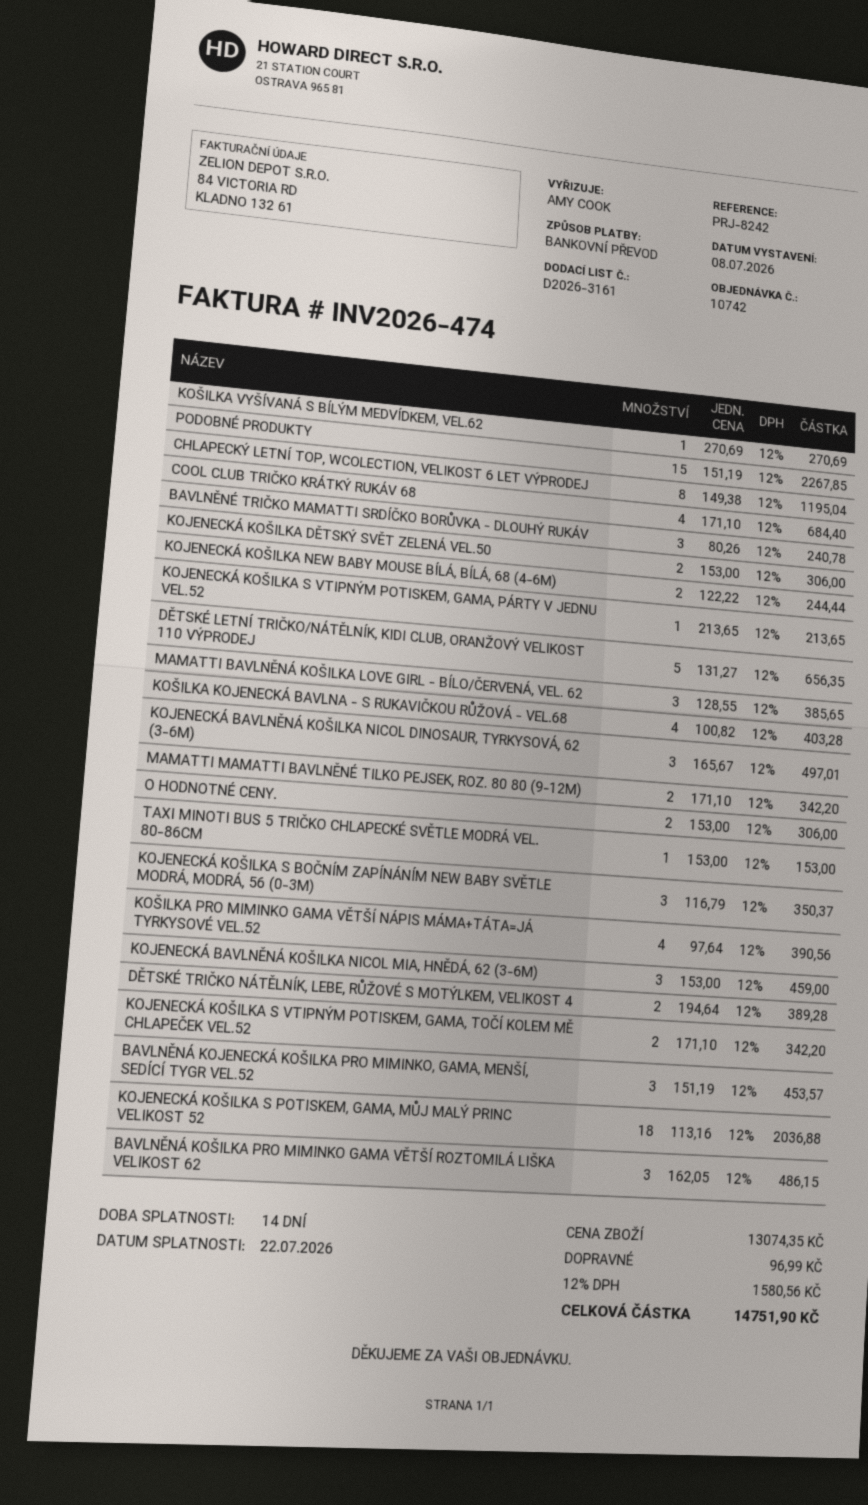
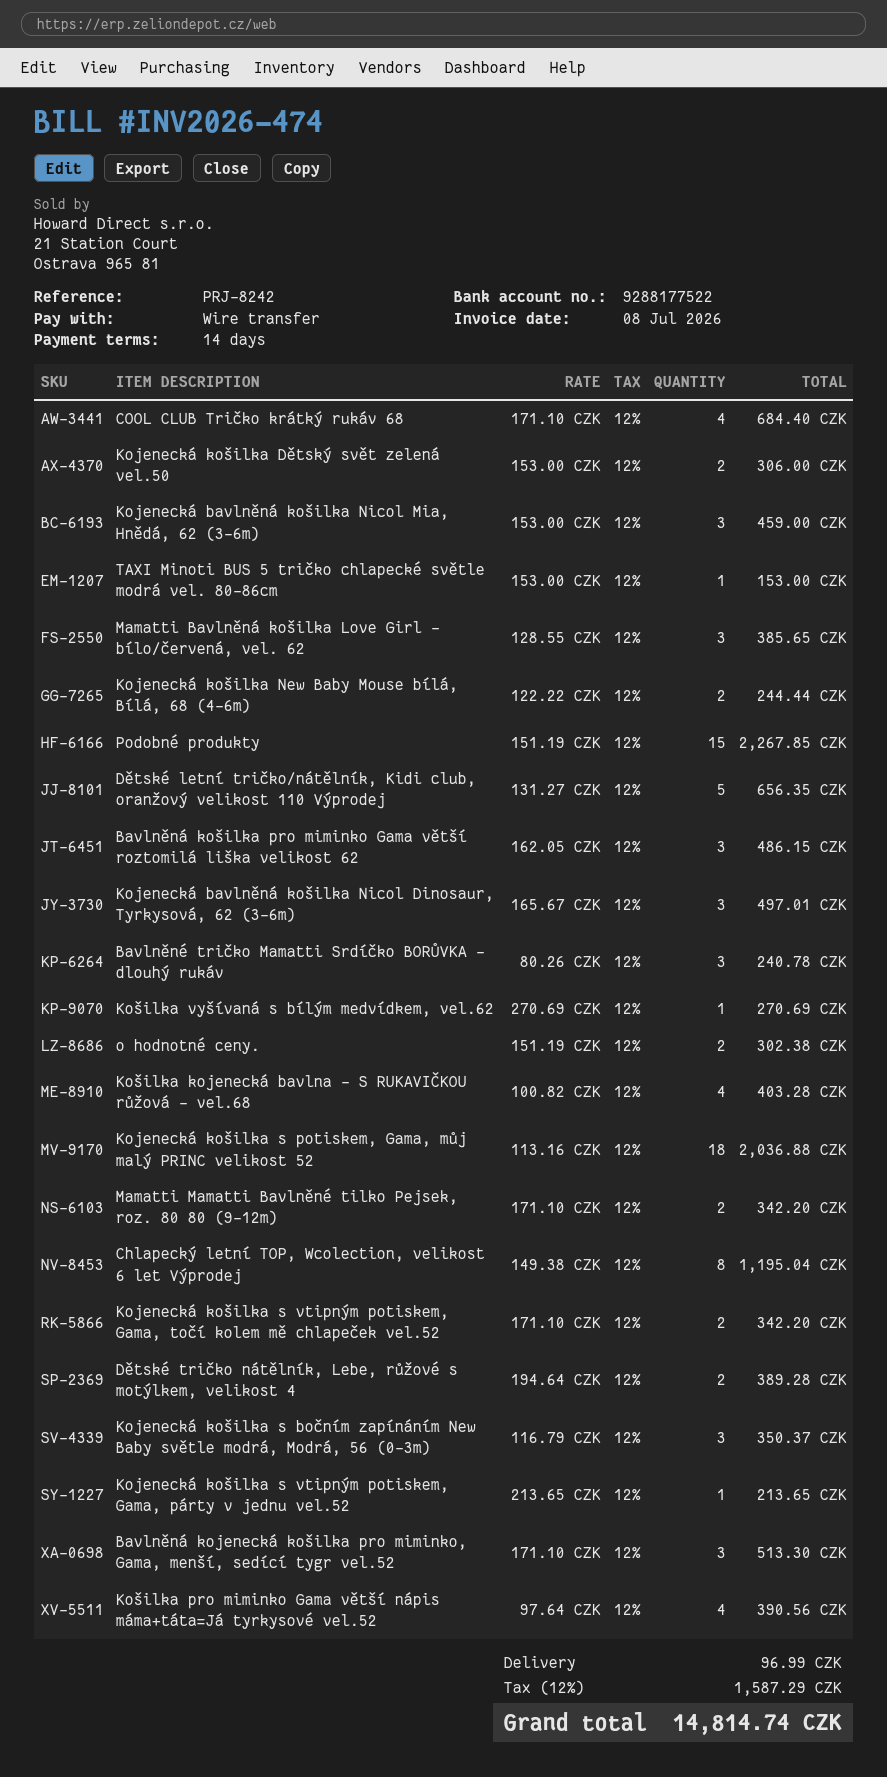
O HODNOTNÉ CENY.: 2 x 153.00 = 306.00 -> 2 x 151.19 = 302.38
BAVLNĚNÁ KOJENECKÁ KOŠILKA PRO MIMINKO, GAMA, MENŠÍ, SEDÍCÍ TYGR VEL.52: 3 x 151.19 = 453.57 -> 3 x 171.10 = 513.30
tax: 12% = 1580.56 -> 12% = 1587.29
total: 14751.90 -> 14814.74

